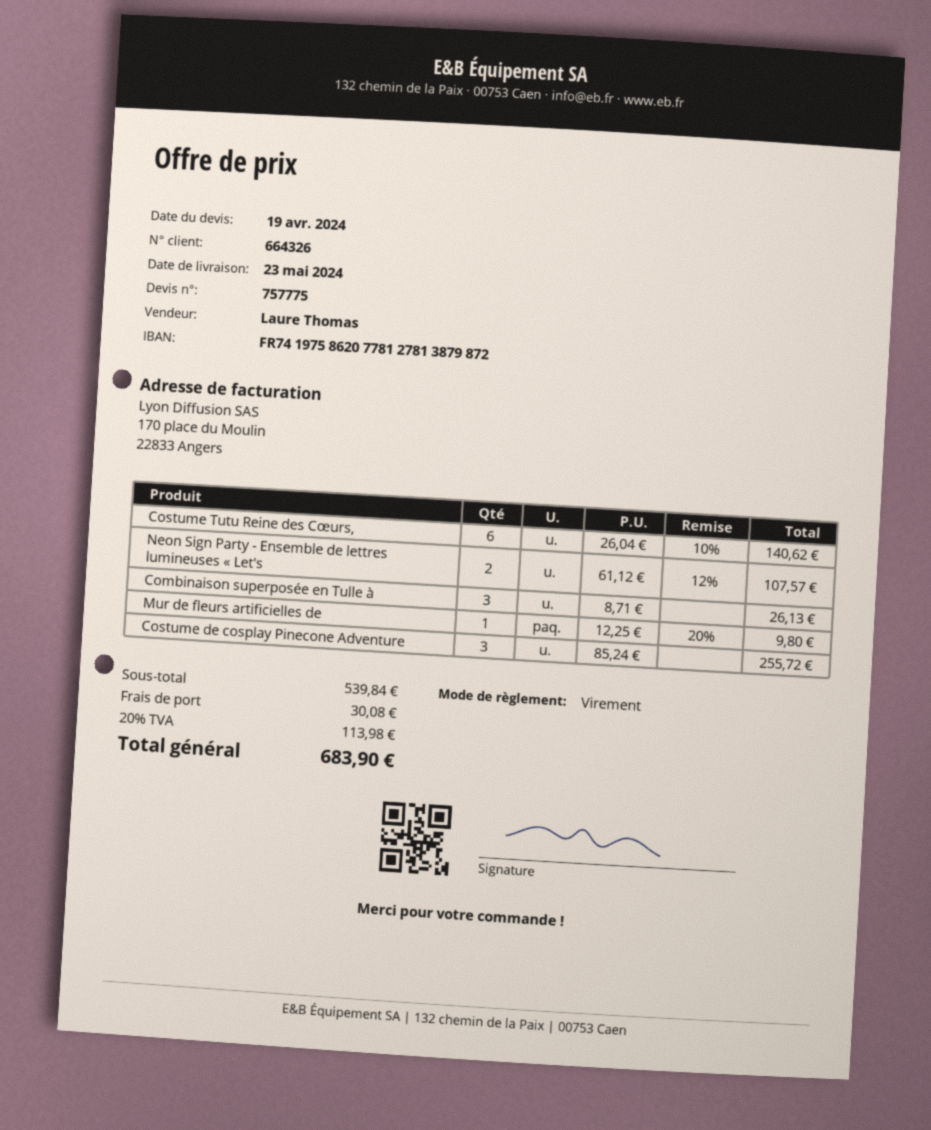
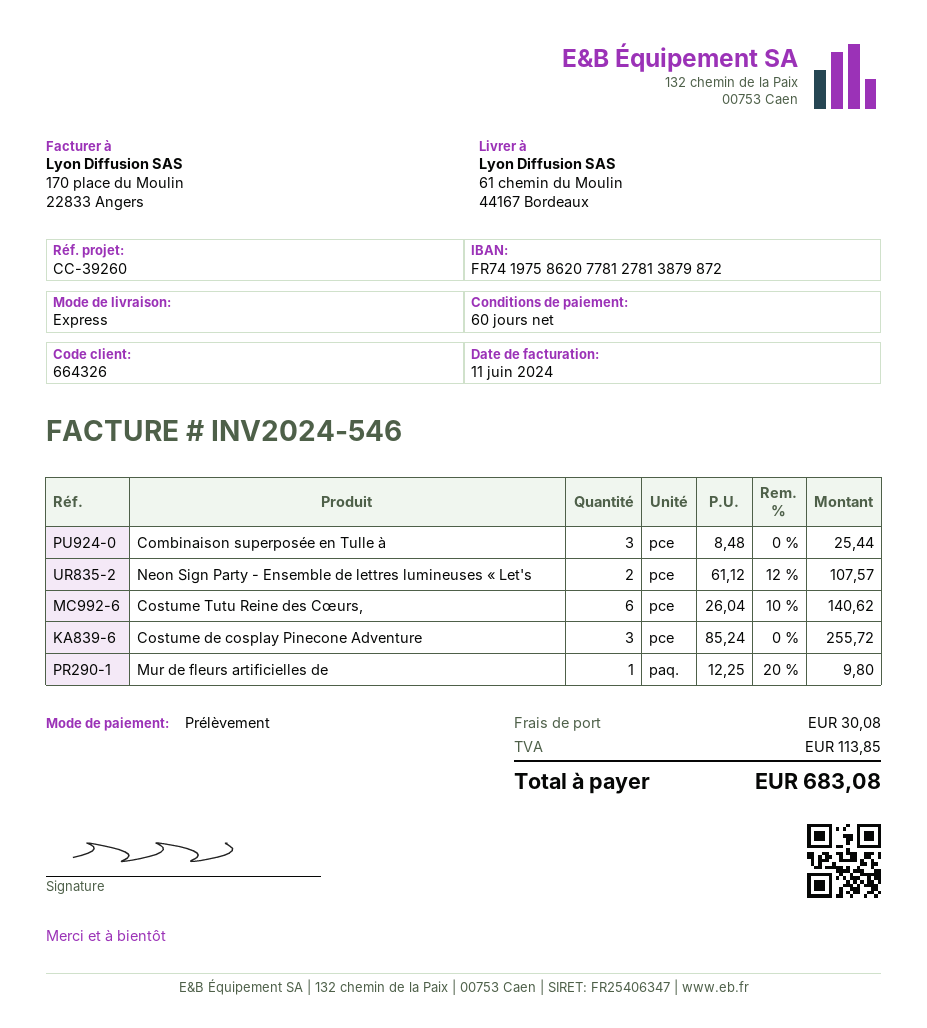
payment method: bank transfer -> direct debit
Combinaison superposée en Tulle à: 3 x 8.71 = 26.13 -> 3 x 8.48 = 25.44
tax: 113.98 -> 113.85
total: 683.90 -> 683.08

